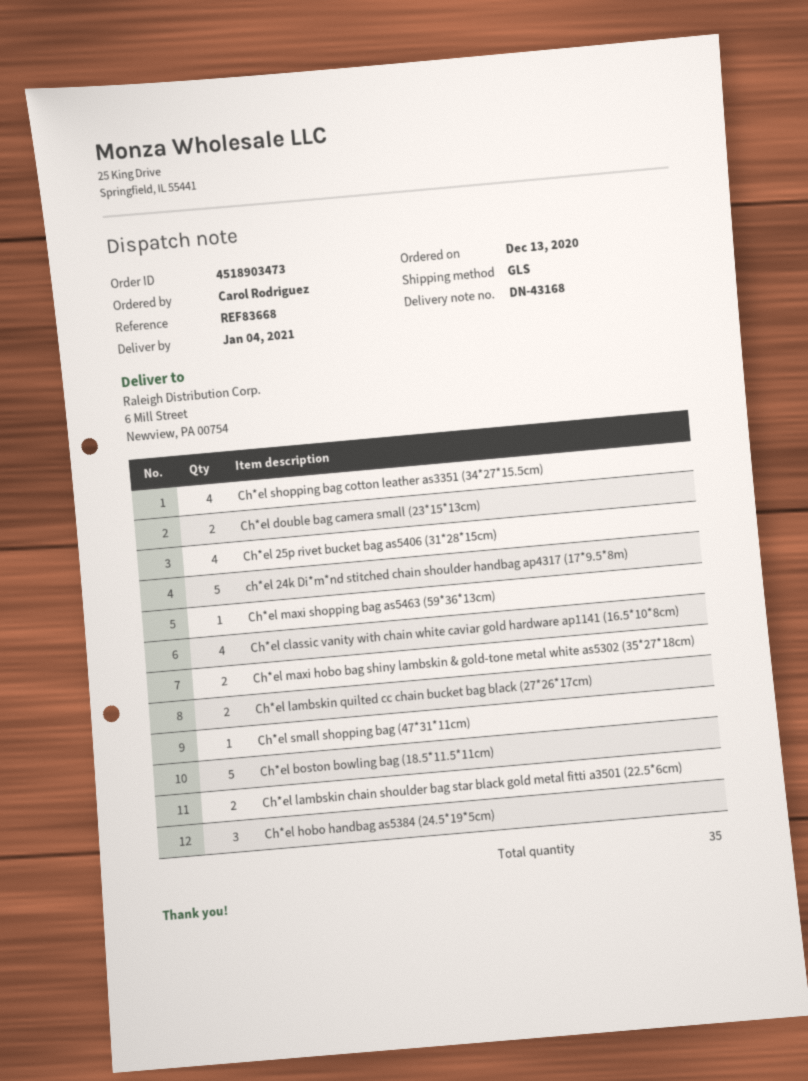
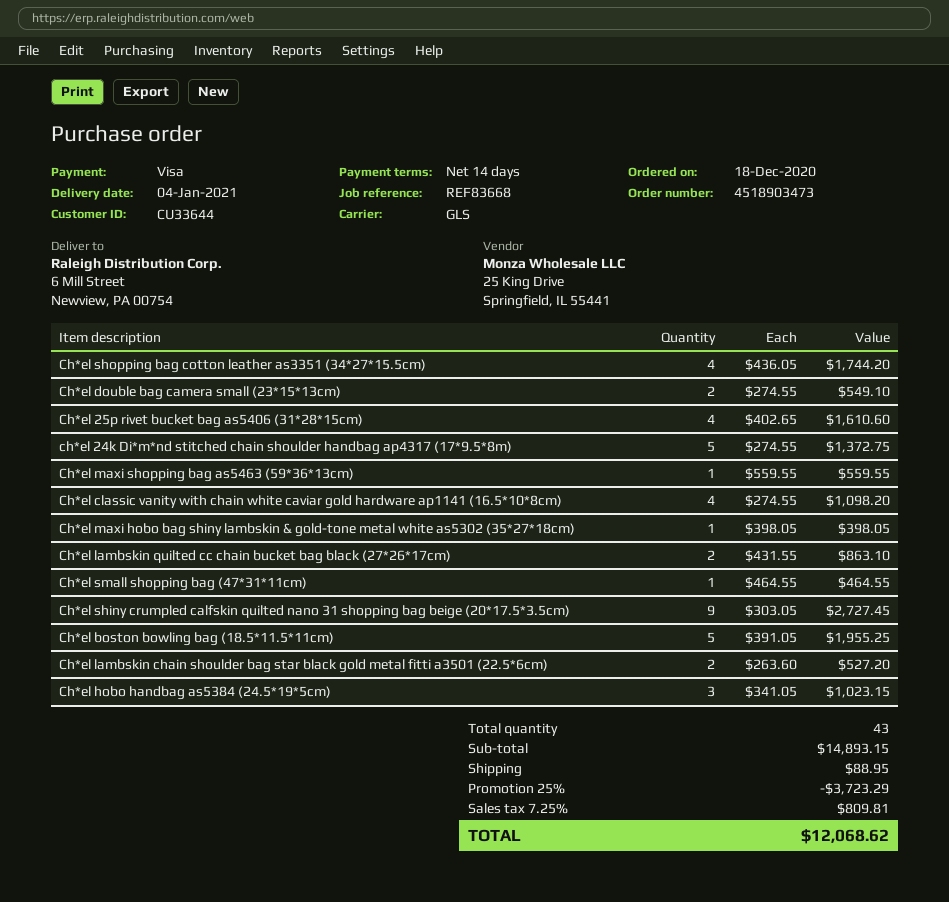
order date: 2020-12-13 -> 2020-12-18
Ch*el maxi hobo bag shiny lambskin & gold-tone metal white as5302 (35*27*18cm): 2 -> 1
Ch*el shiny crumpled calfskin quilted nano 31 shopping bag beige (20*17.5*3.5cm): none -> 9
total quantity: 35 -> 43

